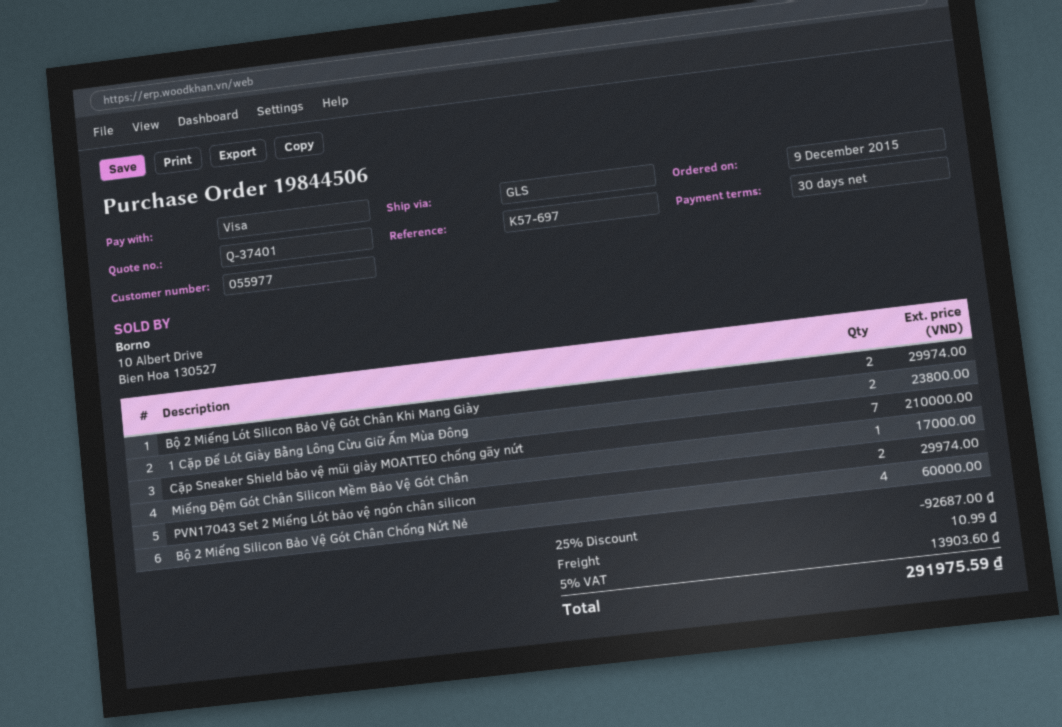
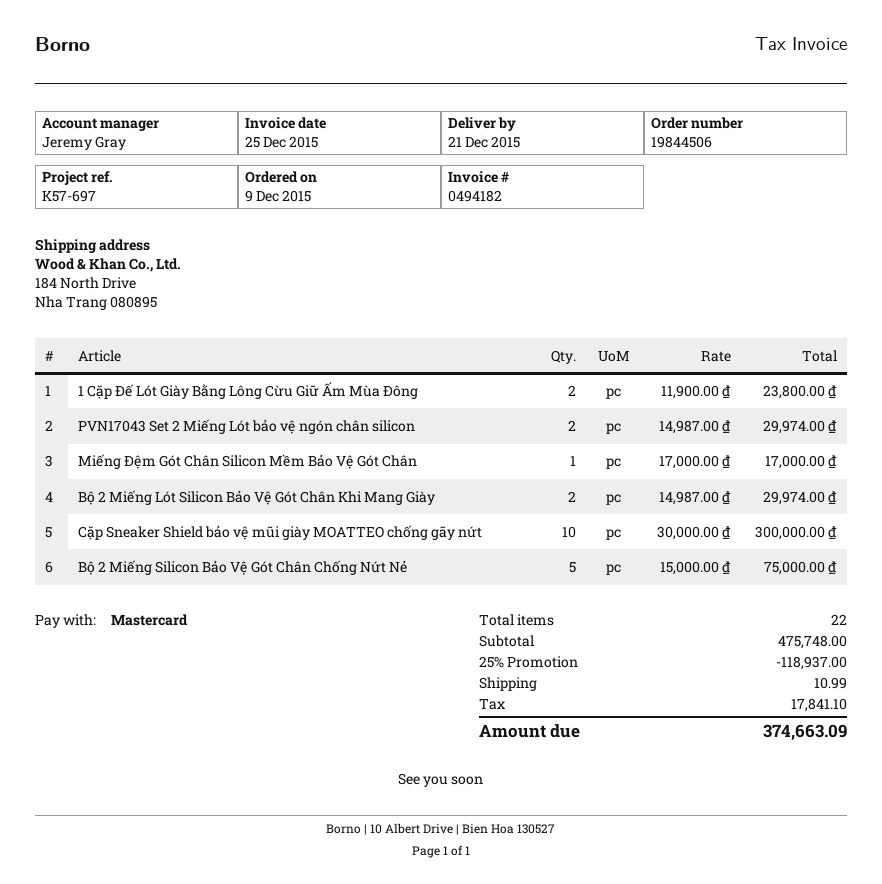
payment method: Visa -> Mastercard
Cặp Sneaker Shield bảo vệ mũi giày MOATTEO chống gãy nứt: 7 for 210000.00 -> 10 for 300000.00
Bộ 2 Miếng Silicon Bảo Vệ Gót Chân Chống Nứt Nẻ: 4 for 60000.00 -> 5 for 75000.00
discount: 25% = 92687.00 -> 25% = 118937.00
tax: 13903.60 -> 17841.10
total: 291975.59 -> 374663.09

